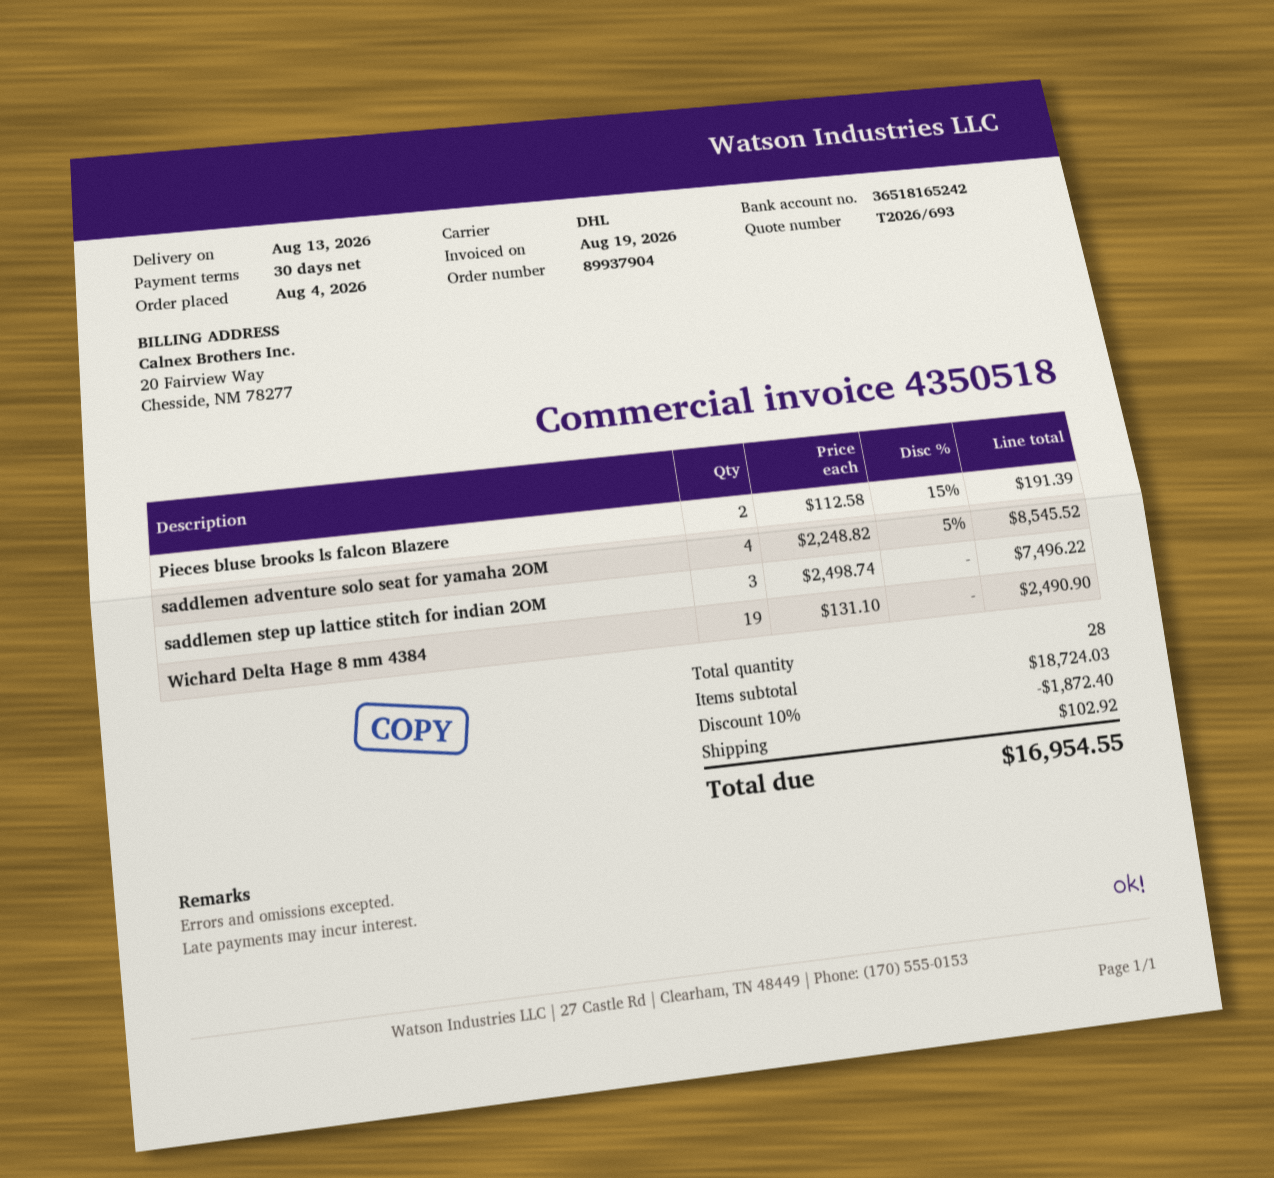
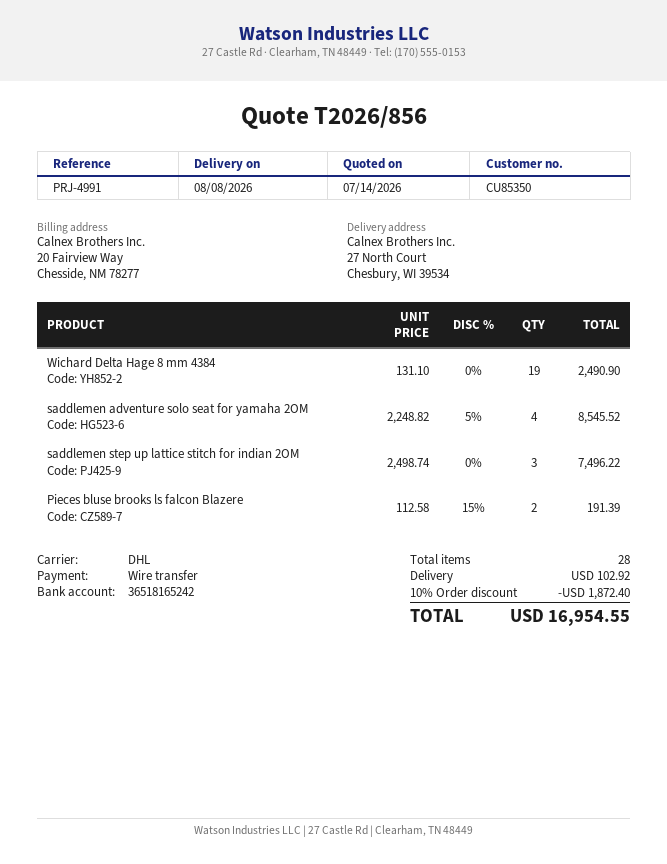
quote number: T2026/693 -> T2026/856
delivery date: 2026-08-13 -> 2026-08-08

